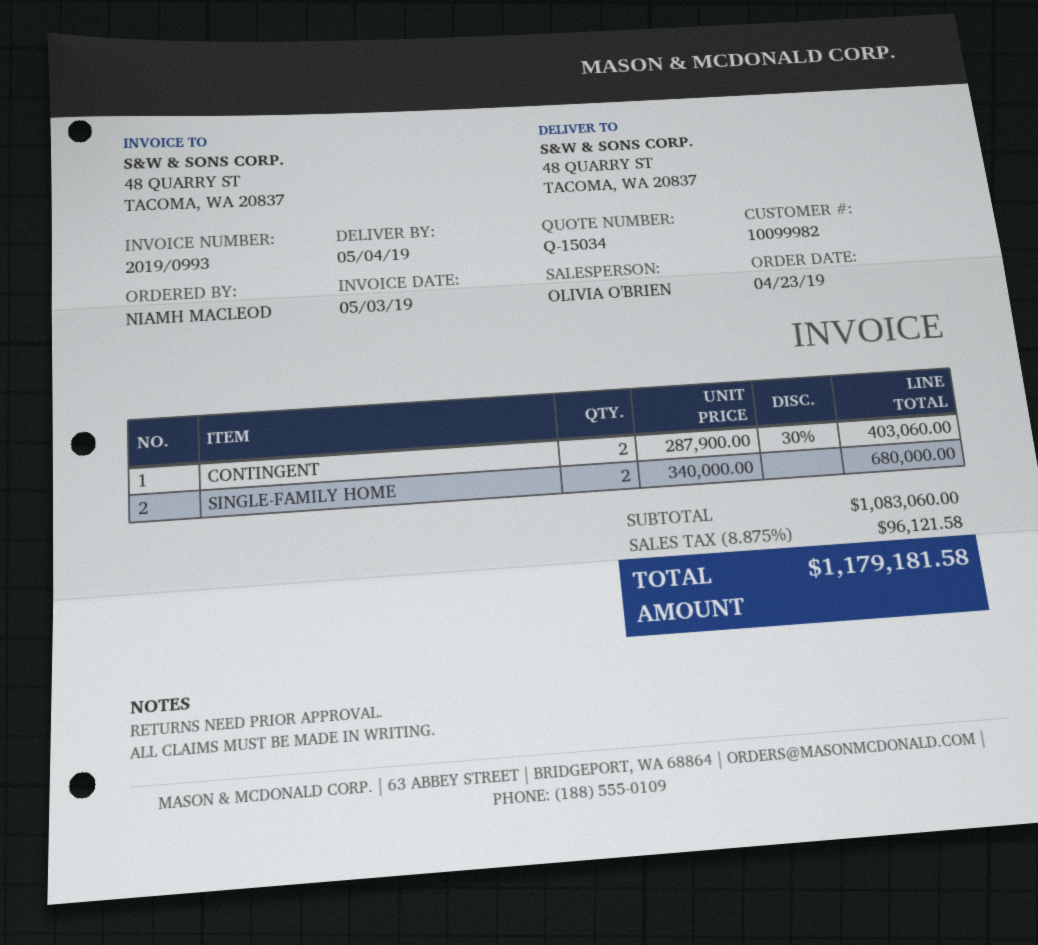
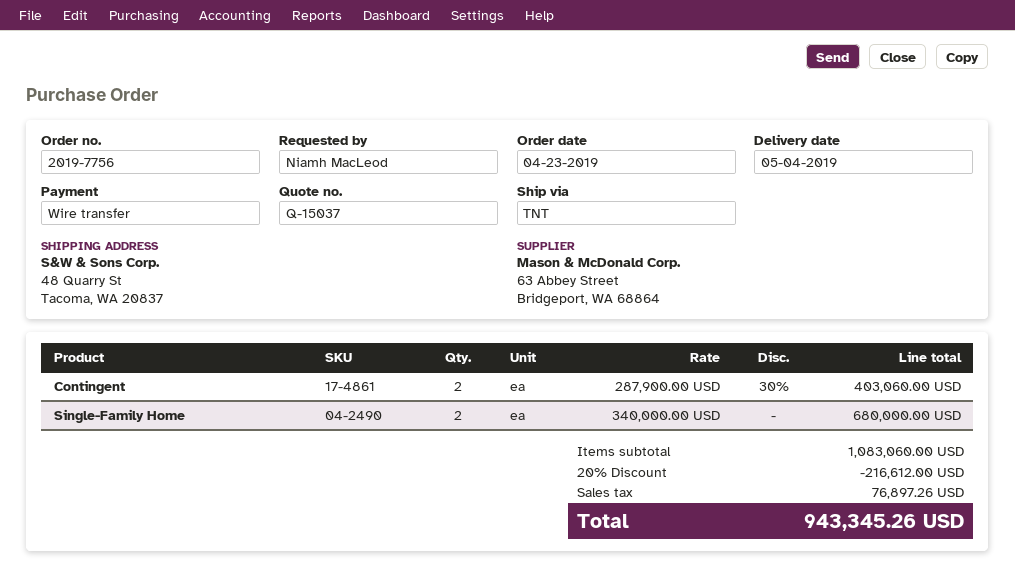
quote number: Q-15034 -> Q-15037
discount: none -> 20% = 216612.00
tax: 96121.58 -> 76897.26
total: 1179181.58 -> 943345.26

